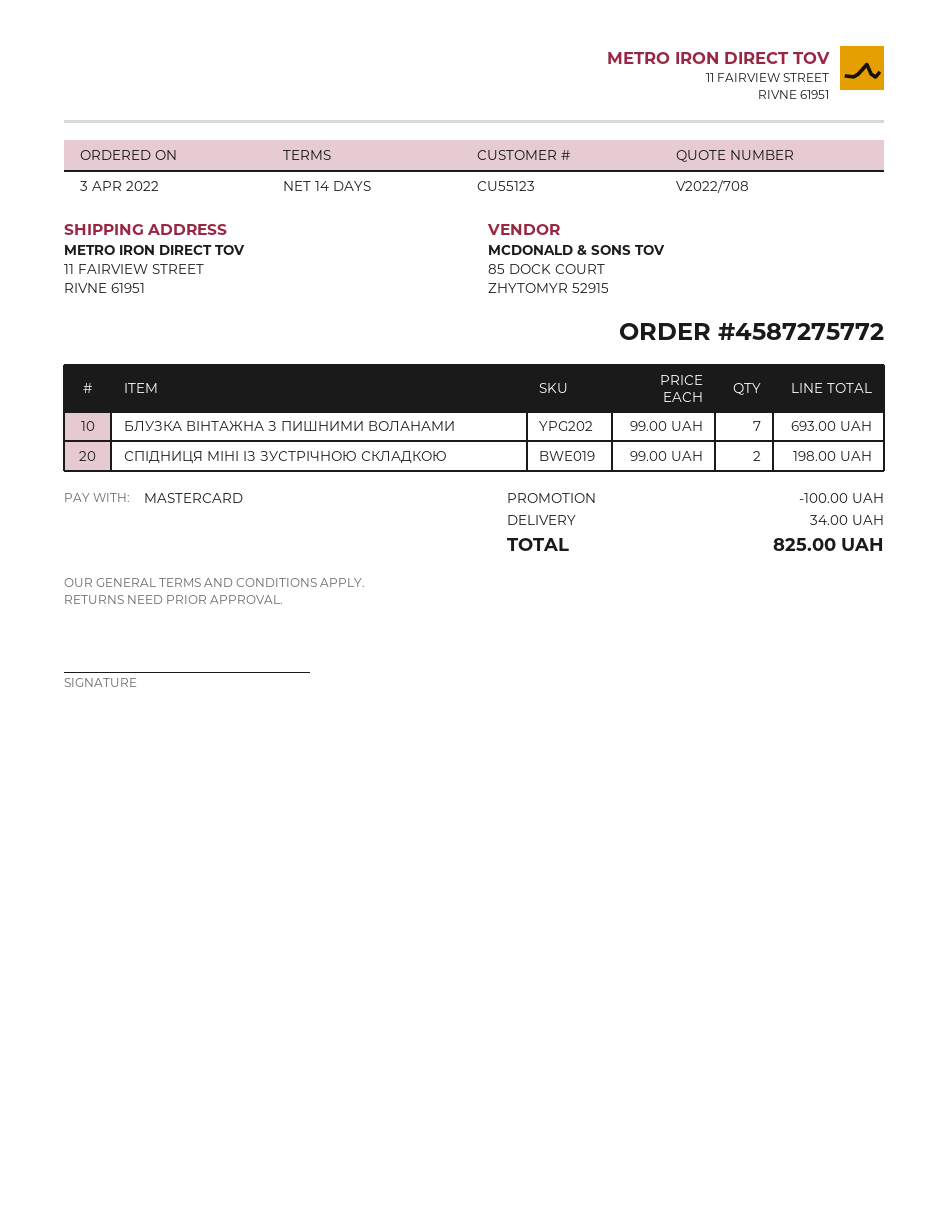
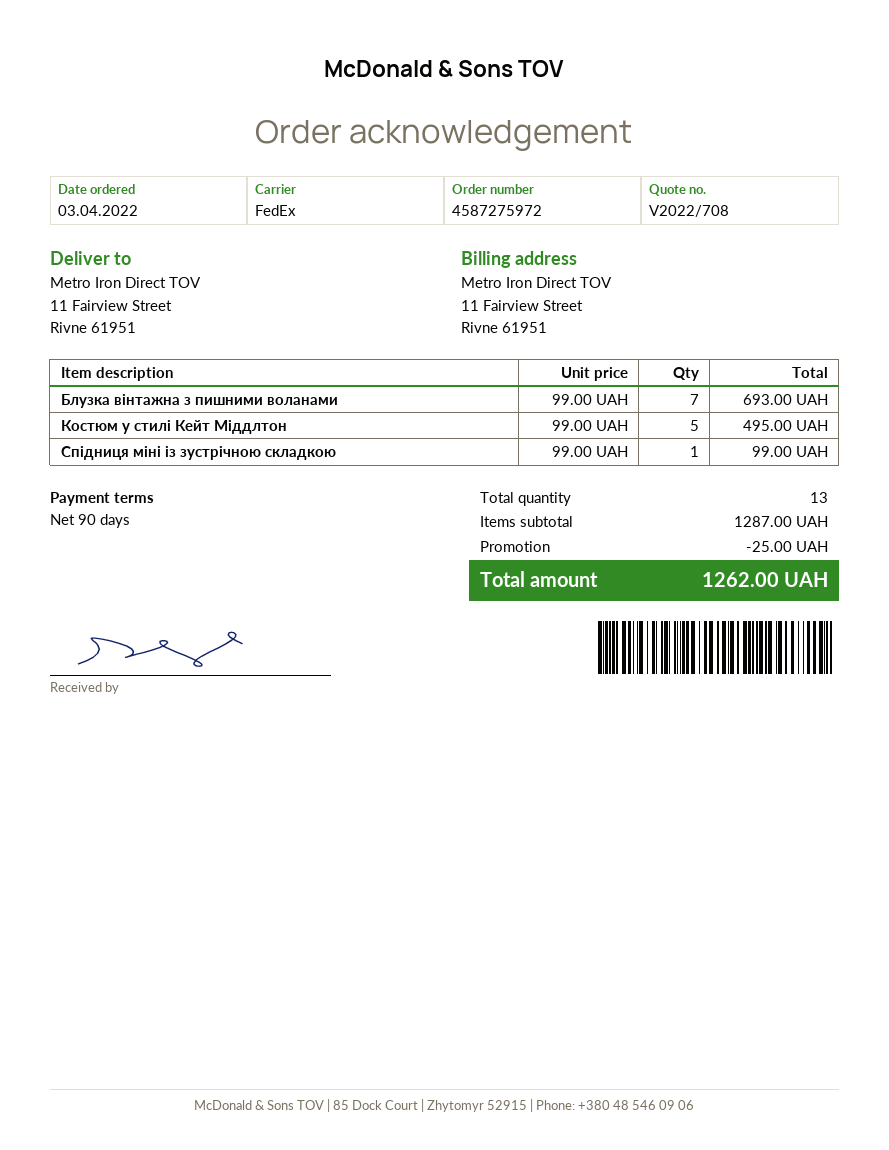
order number: 4587275772 -> 4587275972
payment terms: 14 days -> 90 days
СПІДНИЦЯ МІНІ ІЗ ЗУСТРІЧНОЮ СКЛАДКОЮ: 2 x 99.00 = 198.00 -> 1 x 99.00 = 99.00
Костюм у стилі Кейт Міддлтон: none -> 5 x 99.00 = 495.00
discount: 100.00 -> 25.00
shipping: 34.00 -> none
total: 825.00 -> 1262.00

